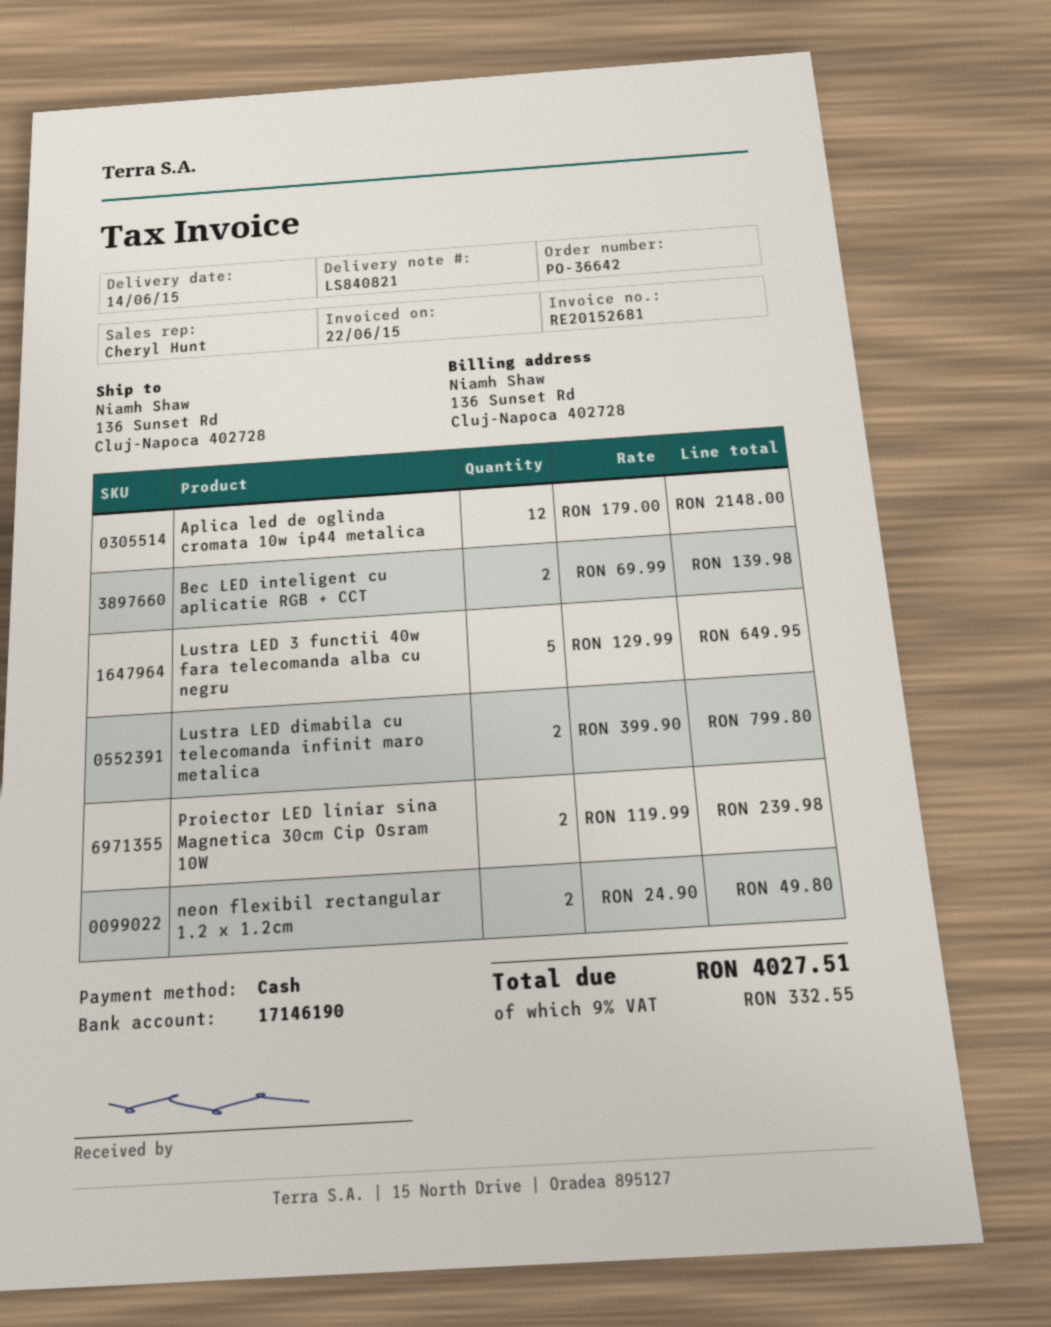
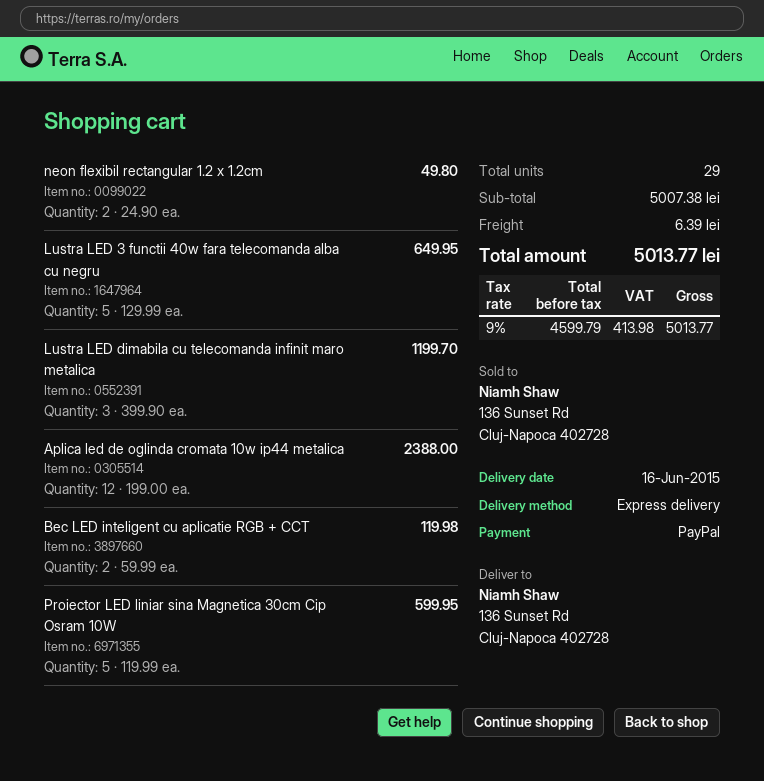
delivery date: 2015-06-14 -> 2015-06-16
payment method: cash -> PayPal
Aplica led de oglinda cromata 10w ip44 metalica: 12 x 179.00 = 2148.00 -> 12 x 199.00 = 2388.00
Bec LED inteligent cu aplicatie RGB + CCT: 2 x 69.99 = 139.98 -> 2 x 59.99 = 119.98
Lustra LED dimabila cu telecomanda infinit maro metalica: 2 x 399.90 = 799.80 -> 3 x 399.90 = 1199.70
Proiector LED liniar sina Magnetica 30cm Cip Osram 10W: 2 x 119.99 = 239.98 -> 5 x 119.99 = 599.95
shipping: none -> 6.39
tax: 9% = 332.55 -> 9% = 413.98
total: 4027.51 -> 5013.77

